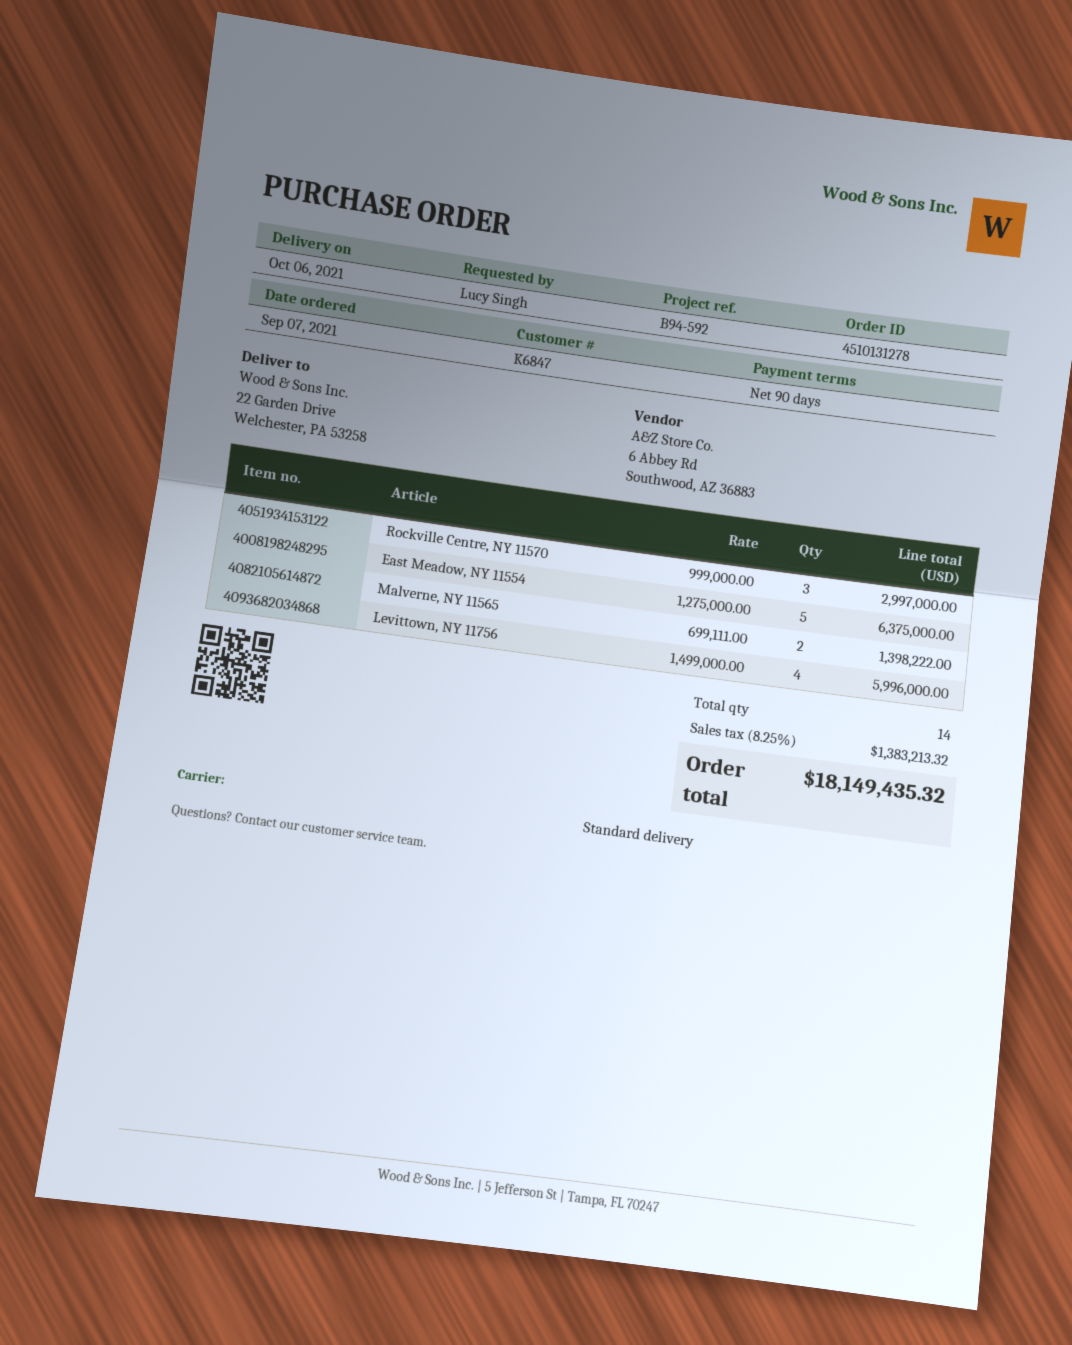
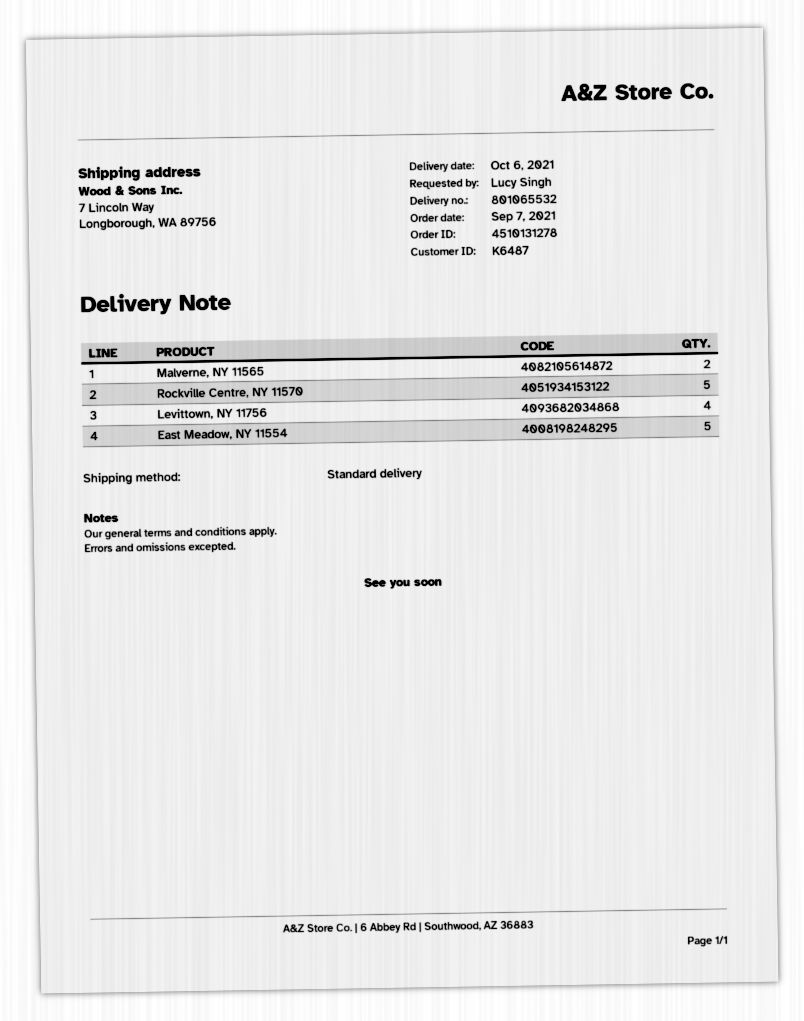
customer number: K6847 -> K6487
ship to: 22 Garden Drive, Welchester, PA 53258 -> 7 Lincoln Way, Longborough, WA 89756
Rockville Centre, NY 11570: 3 -> 5

